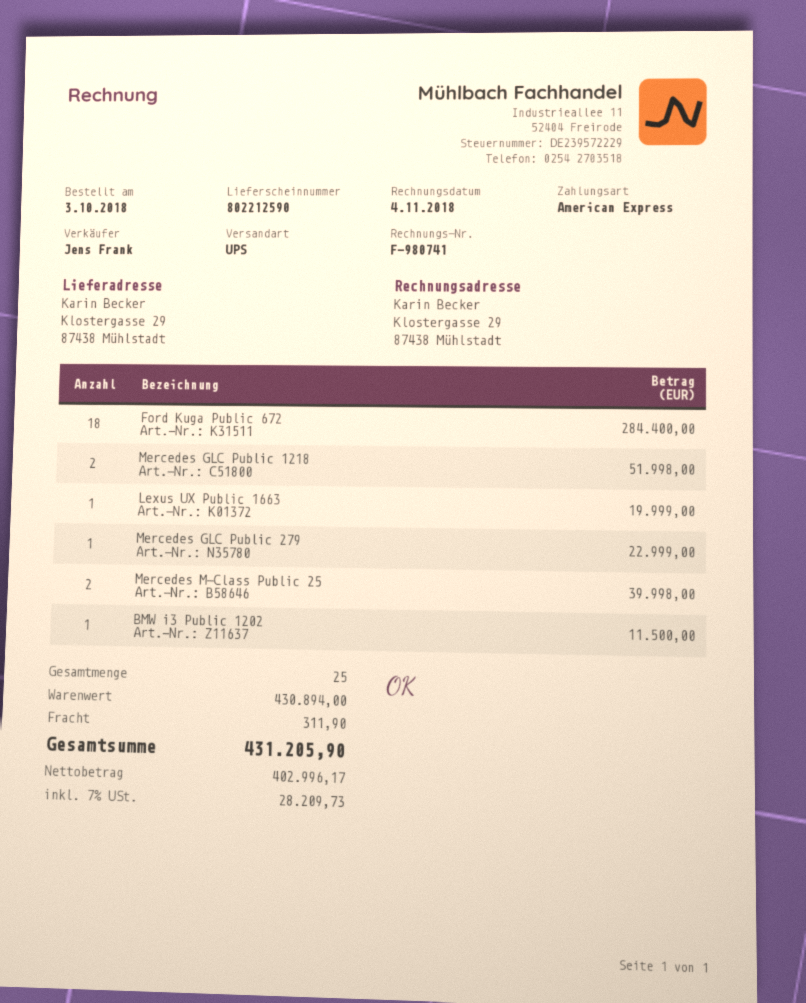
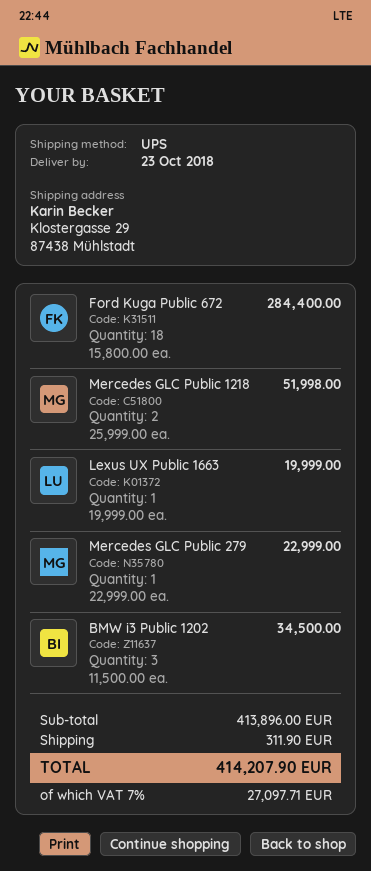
Mercedes M-Class Public 25: 2 for 39998.00 -> none
BMW i3 Public 1202: 1 for 11500.00 -> 3 for 34500.00
subtotal: 430894.00 -> 413896.00
tax: 7% = 28209.73 -> 7% = 27097.71
total: 431205.90 -> 414207.90

